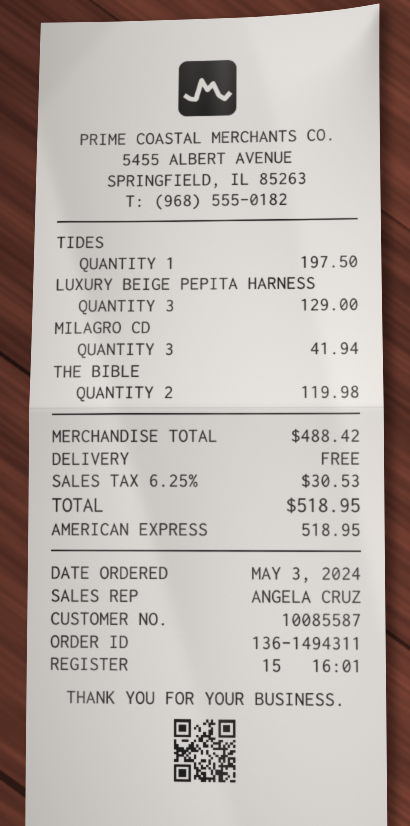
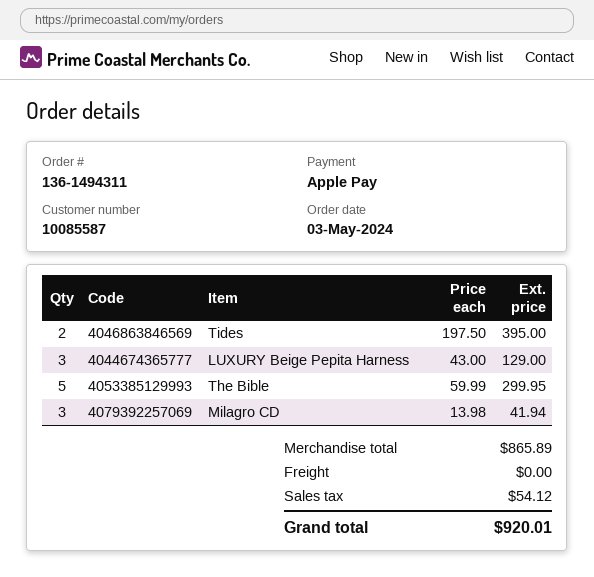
payment method: American Express -> Apple Pay
TIDES: 1 for 197.50 -> 2 for 395.00
THE BIBLE: 2 for 119.98 -> 5 for 299.95
subtotal: 488.42 -> 865.89
tax: 30.53 -> 54.12
total: 518.95 -> 920.01

